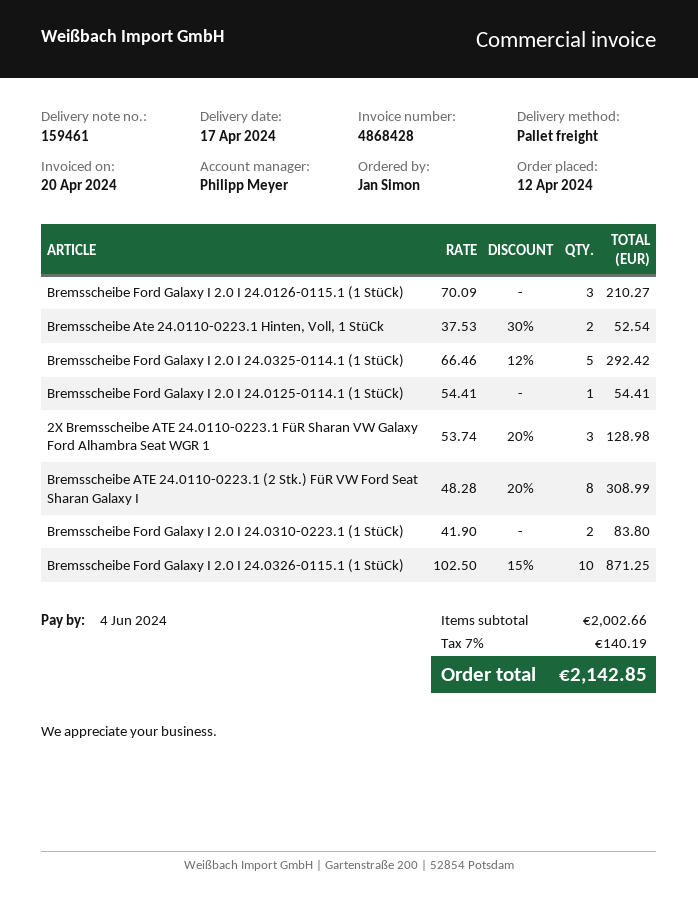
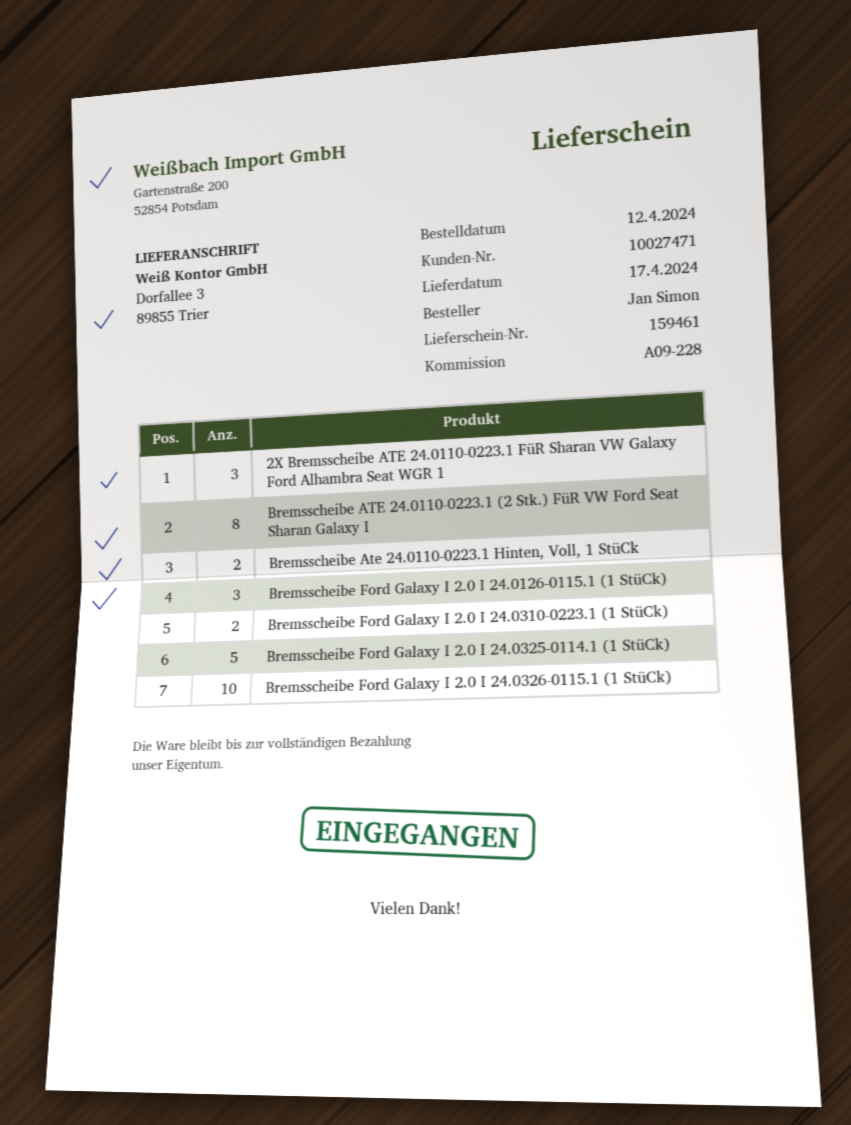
Bremsscheibe Ford Galaxy I 2.0 I 24.0125-0114.1 (1 StüCk): 1 -> none

